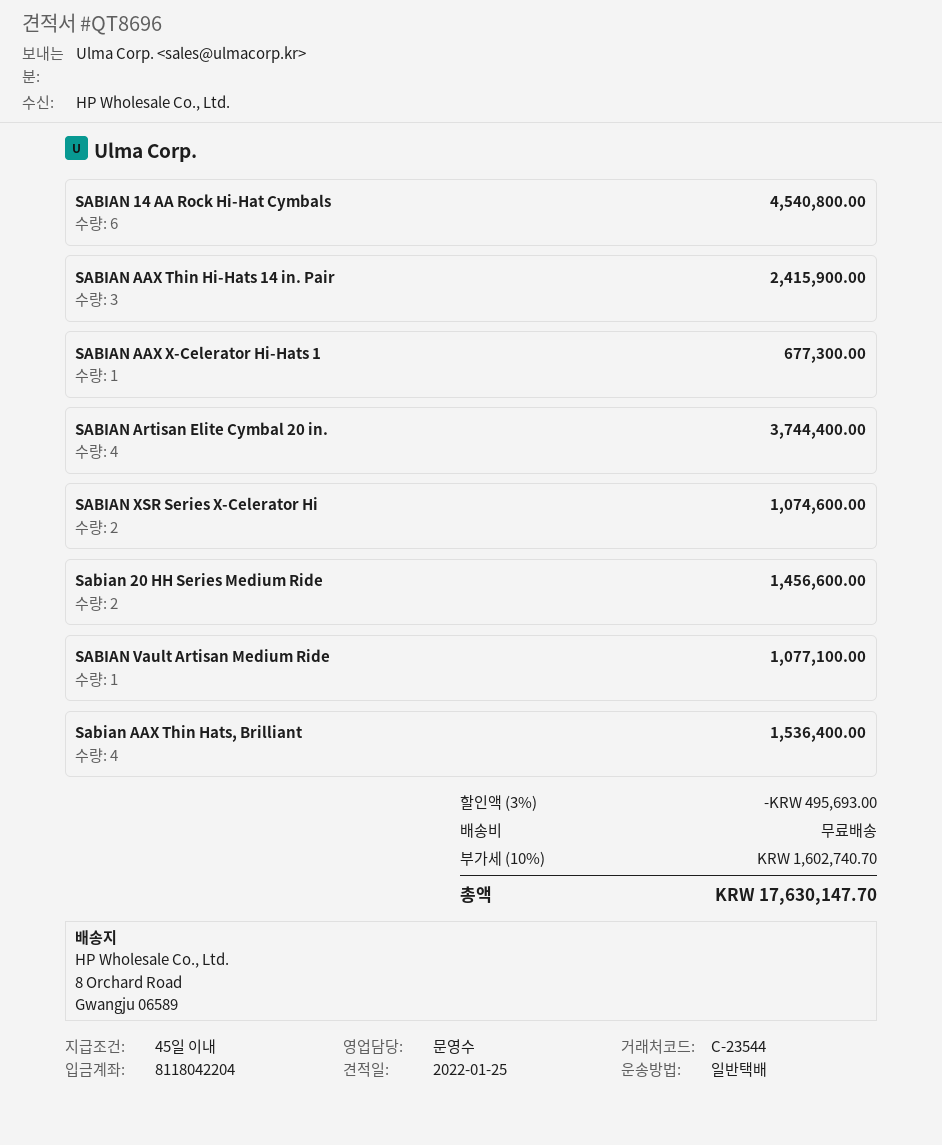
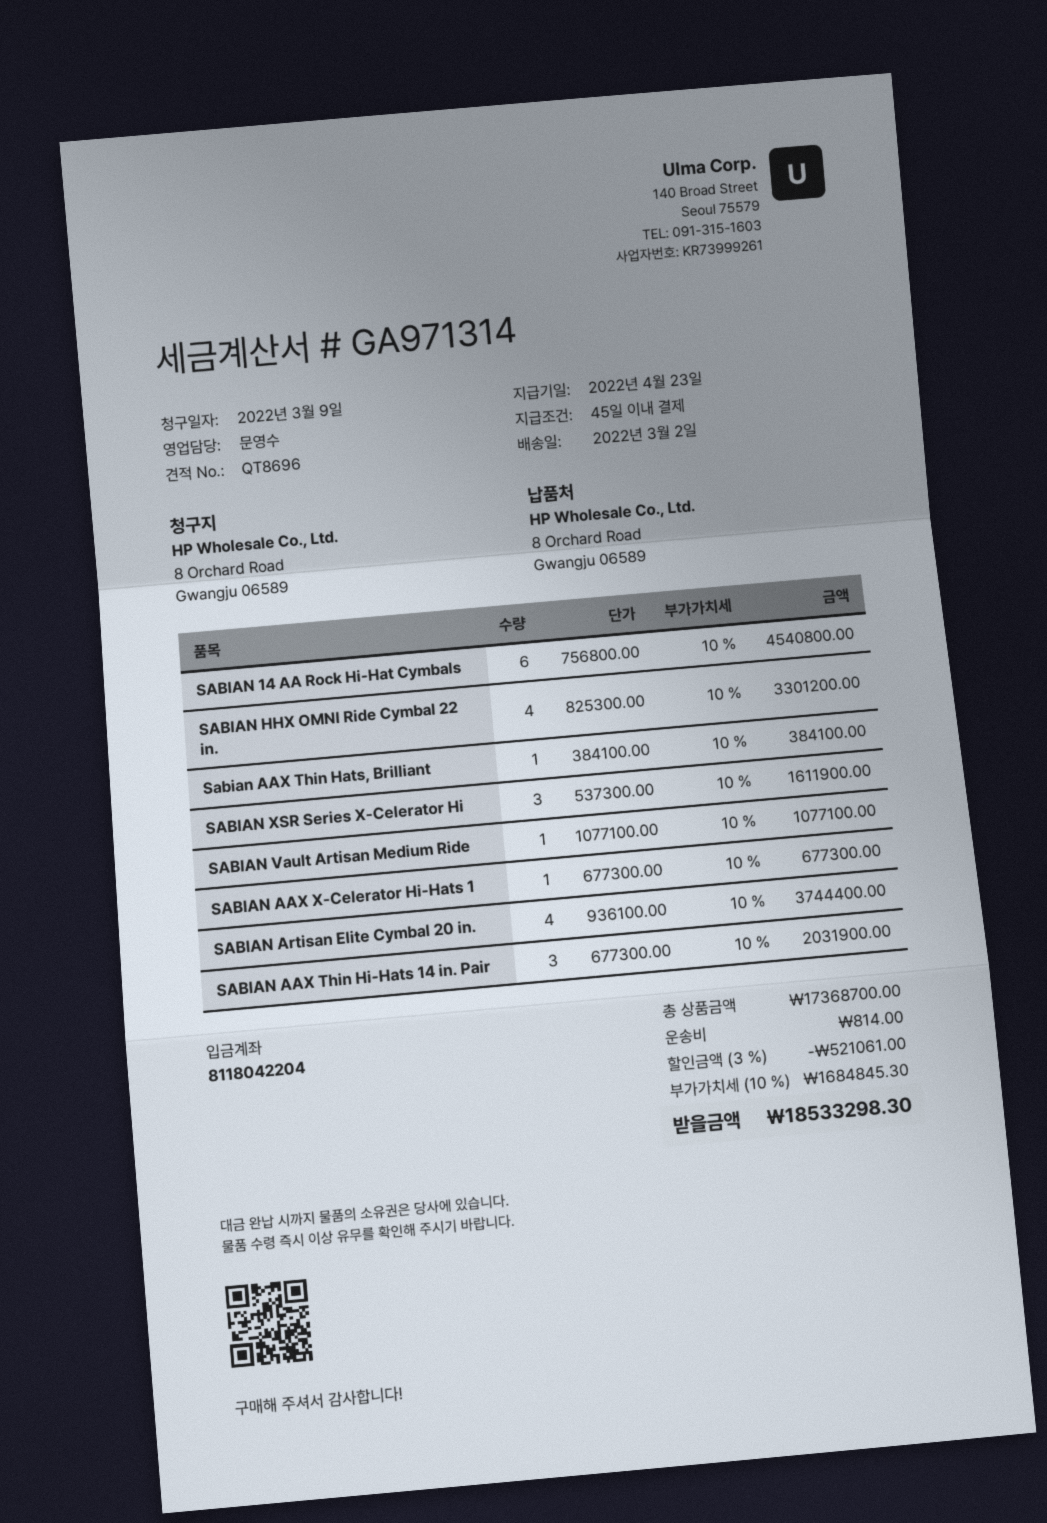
SABIAN AAX Thin Hi-Hats 14 in. Pair: 3 for 2415900.00 -> 3 for 2031900.00
SABIAN XSR Series X-Celerator Hi: 2 for 1074600.00 -> 3 for 1611900.00
Sabian 20 HH Series Medium Ride: 2 for 1456600.00 -> none
Sabian AAX Thin Hats, Brilliant: 4 for 1536400.00 -> 1 for 384100.00
SABIAN HHX OMNI Ride Cymbal 22 in.: none -> 4 for 3301200.00
discount: 3% = 495693.00 -> 3% = 521061.00
shipping: 0.00 -> 814.00
tax: 10% = 1602740.70 -> 10% = 1684845.30
total: 17630147.70 -> 18533298.30

